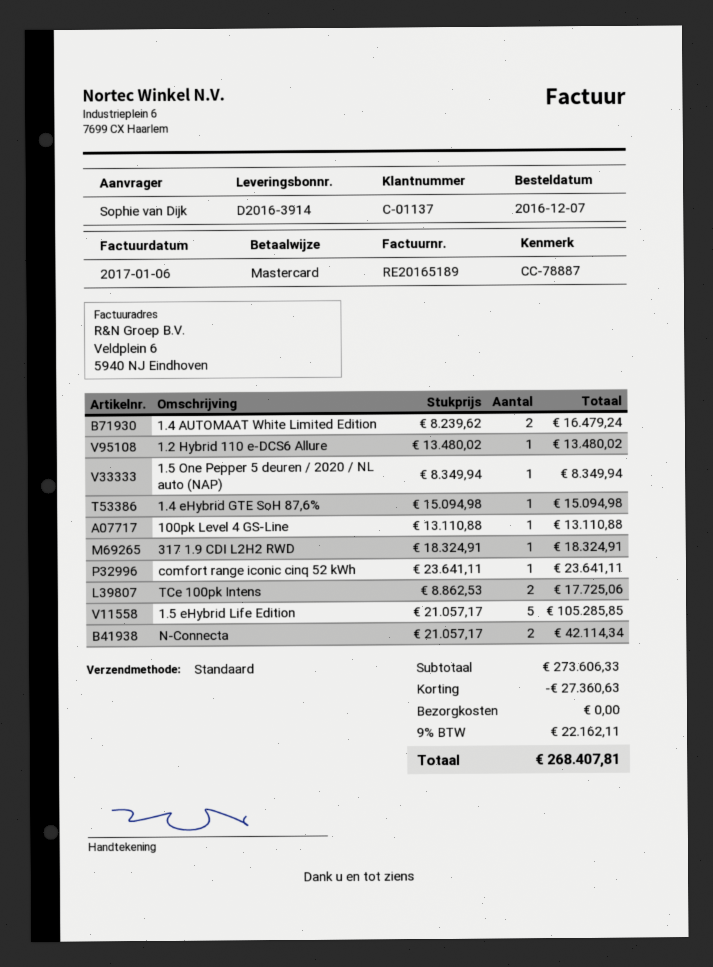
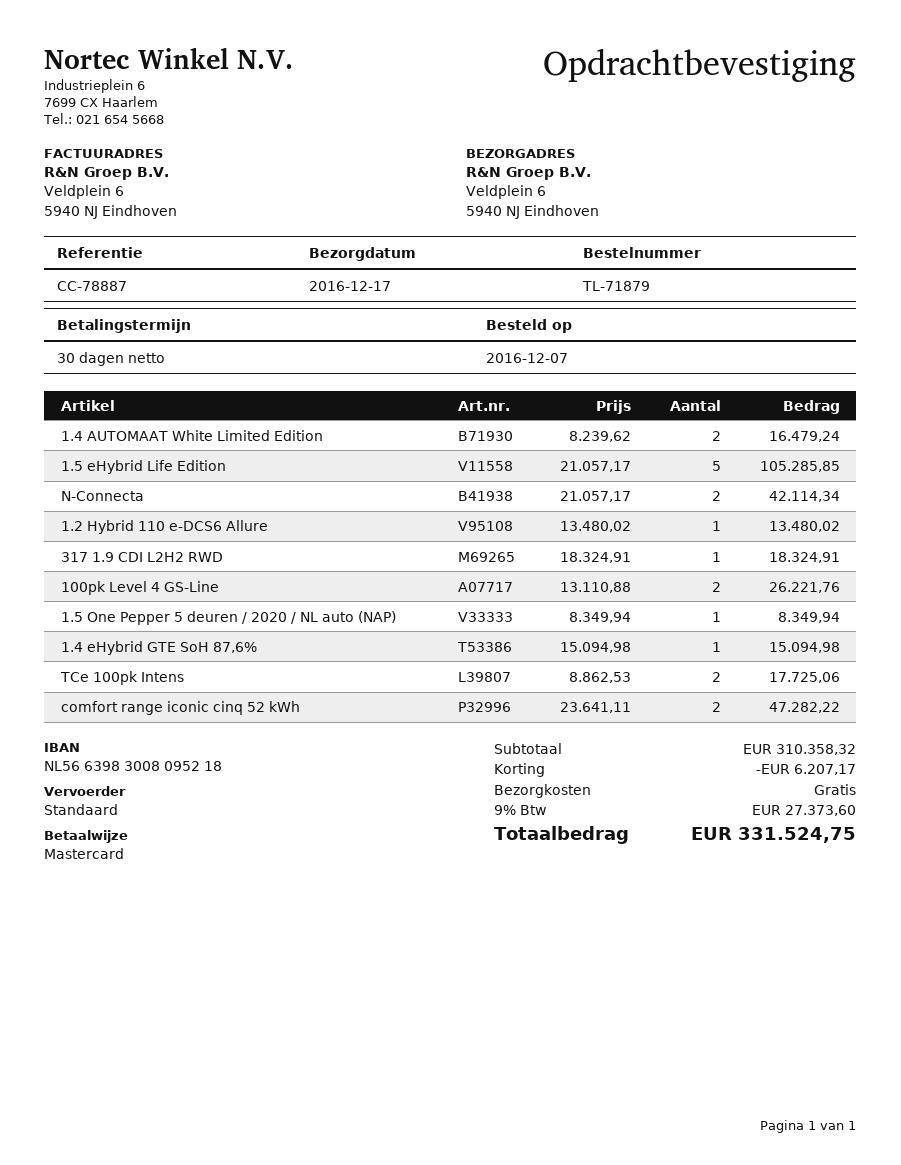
100pk Level 4 GS-Line: 1 x 13110.88 = 13110.88 -> 2 x 13110.88 = 26221.76
comfort range iconic cinq 52 kWh: 1 x 23641.11 = 23641.11 -> 2 x 23641.11 = 47282.22
subtotal: 273606.33 -> 310358.32
discount: 27360.63 -> 6207.17
tax: 9% = 22162.11 -> 9% = 27373.60
total: 268407.81 -> 331524.75

